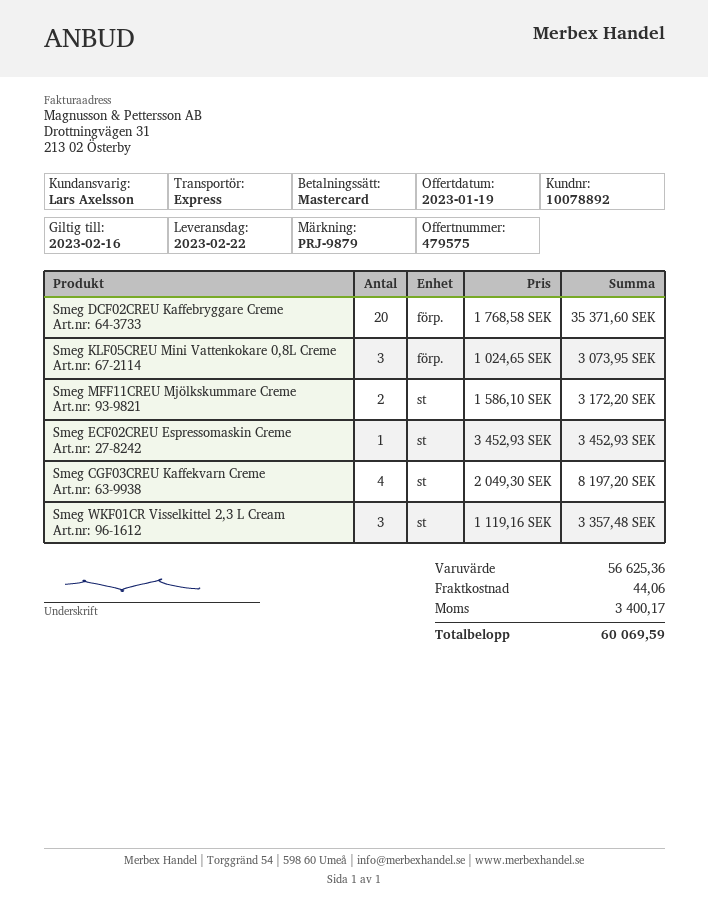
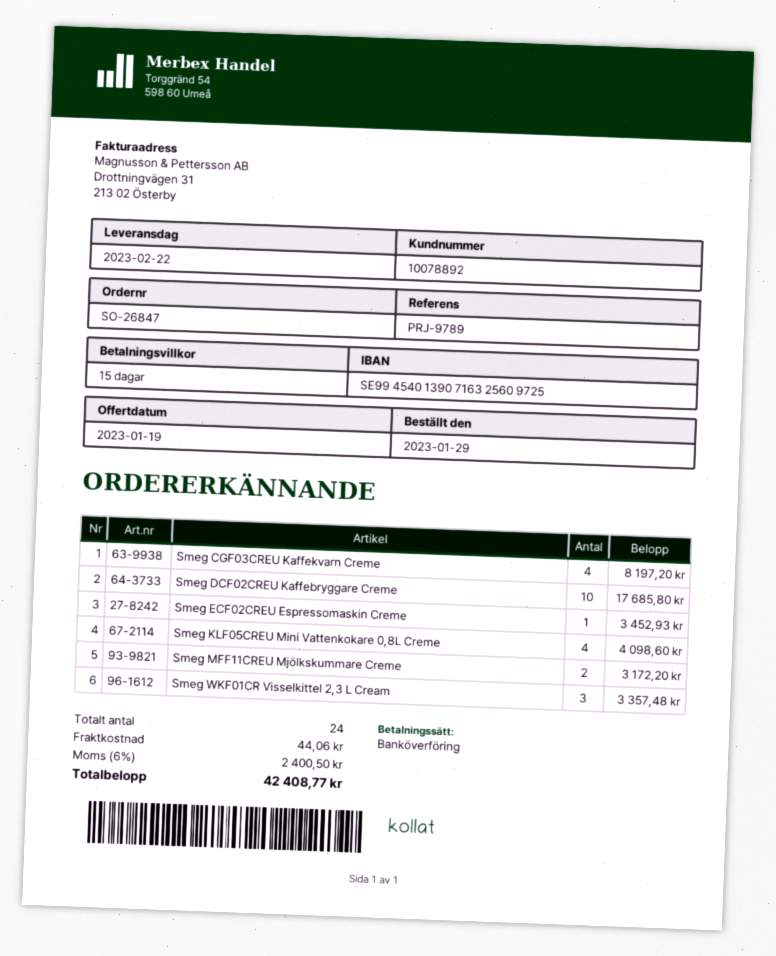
reference: PRJ-9879 -> PRJ-9789
payment method: Mastercard -> bank transfer
Smeg DCF02CREU Kaffebryggare Creme: 20 for 35371.60 -> 10 for 17685.80
Smeg KLF05CREU Mini Vattenkokare 0,8L Creme: 3 for 3073.95 -> 4 for 4098.60
tax: 3400.17 -> 2400.50
total: 60069.59 -> 42408.77

